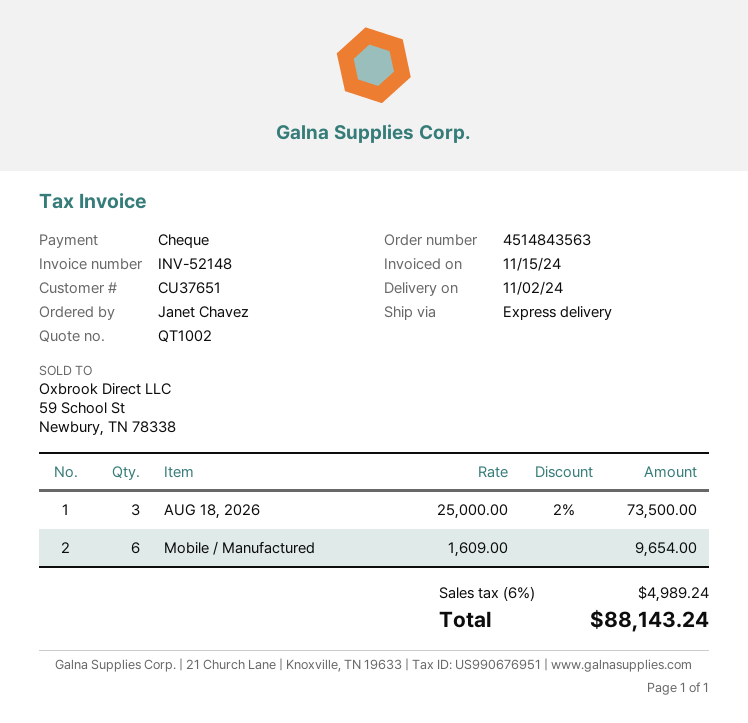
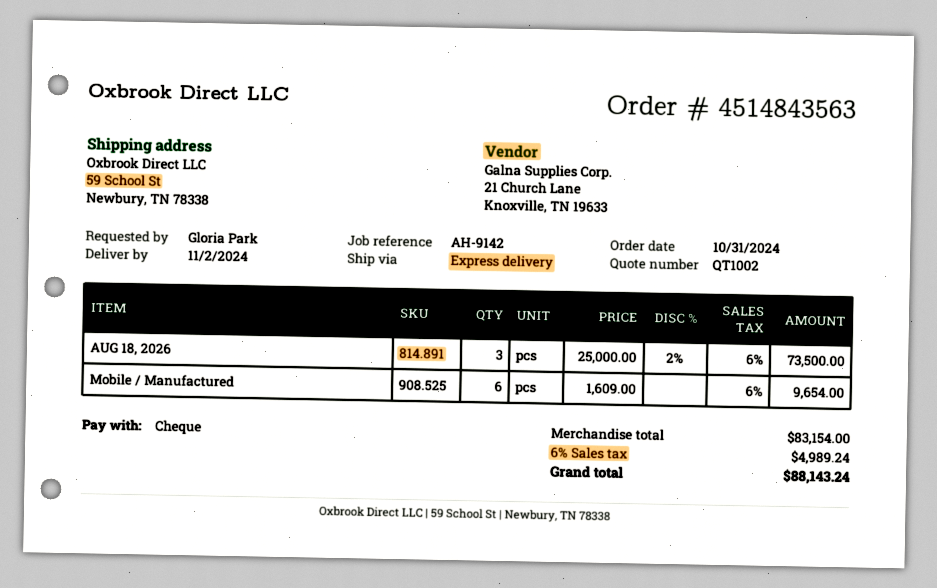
ordered by: Janet Chavez -> Gloria Park

